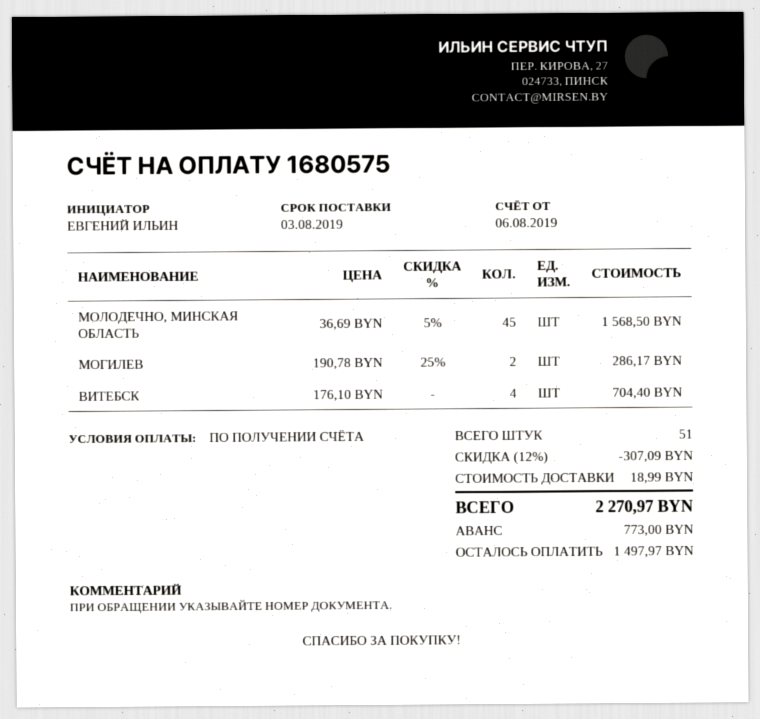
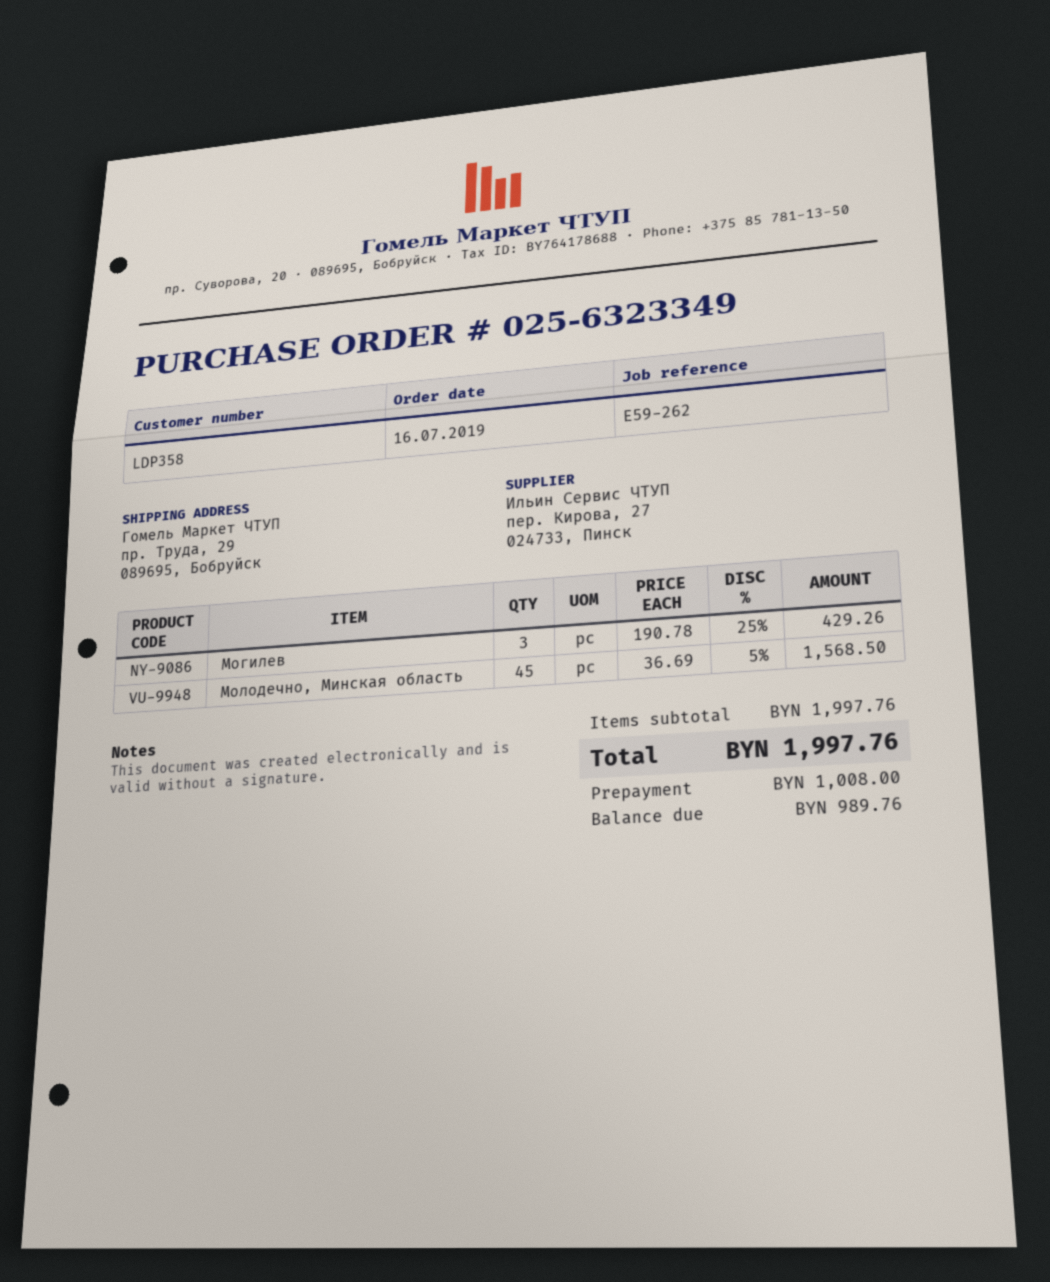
МОГИЛЕВ: 2 x 190.78 - 25% = 286.17 -> 3 x 190.78 - 25% = 429.26
ВИТЕБСК: 4 x 176.10 = 704.40 -> none
discount: 12% = 307.09 -> none
shipping: 18.99 -> none
total: 2270.97 -> 1997.76
deposit: 773.00 -> 1008.00
balance: 1497.97 -> 989.76

